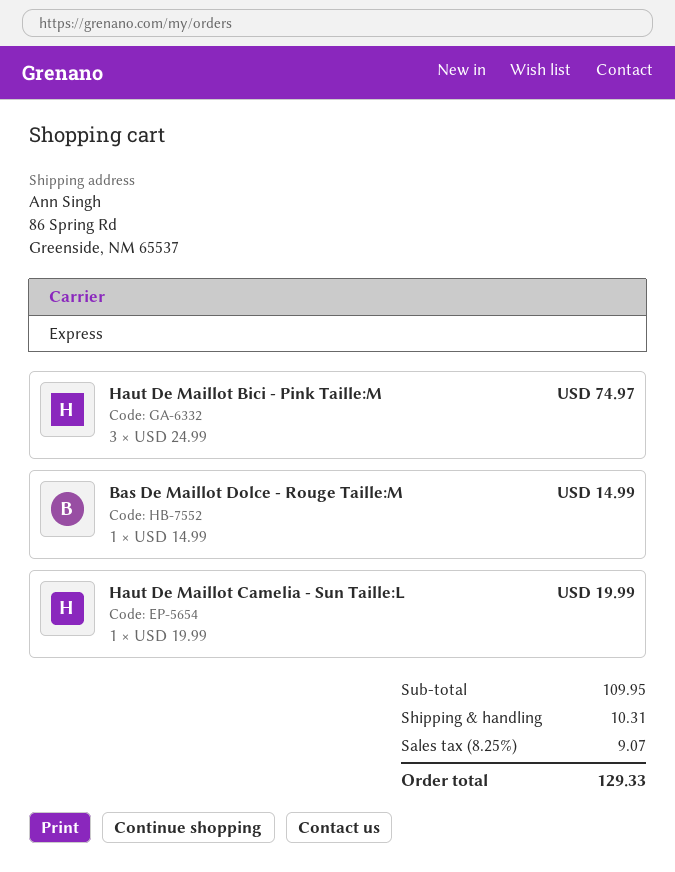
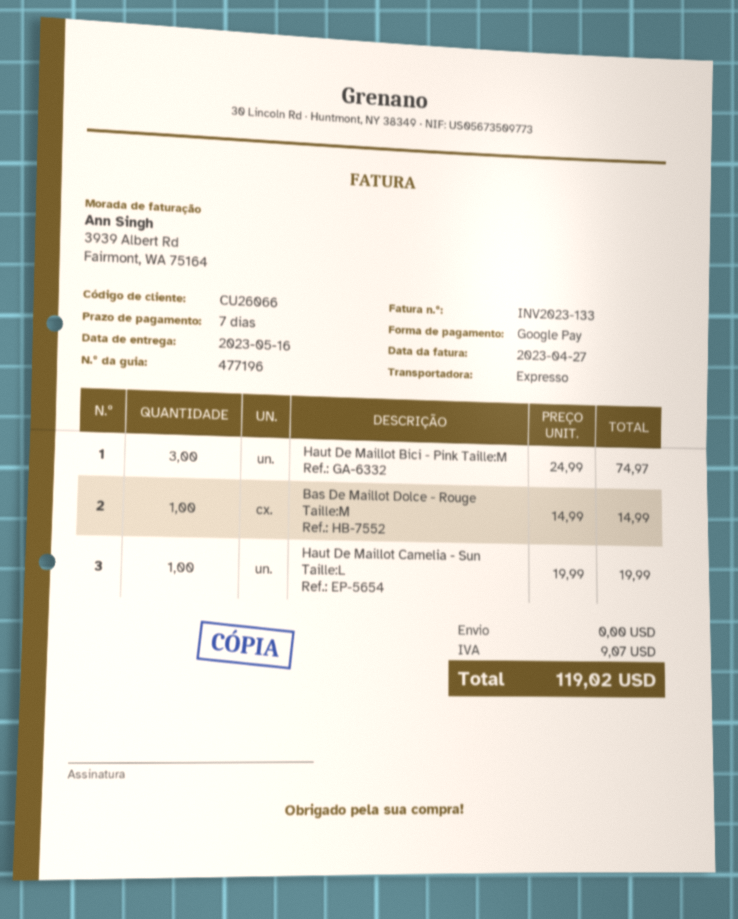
shipping: 10.31 -> 0.00
total: 129.33 -> 119.02

